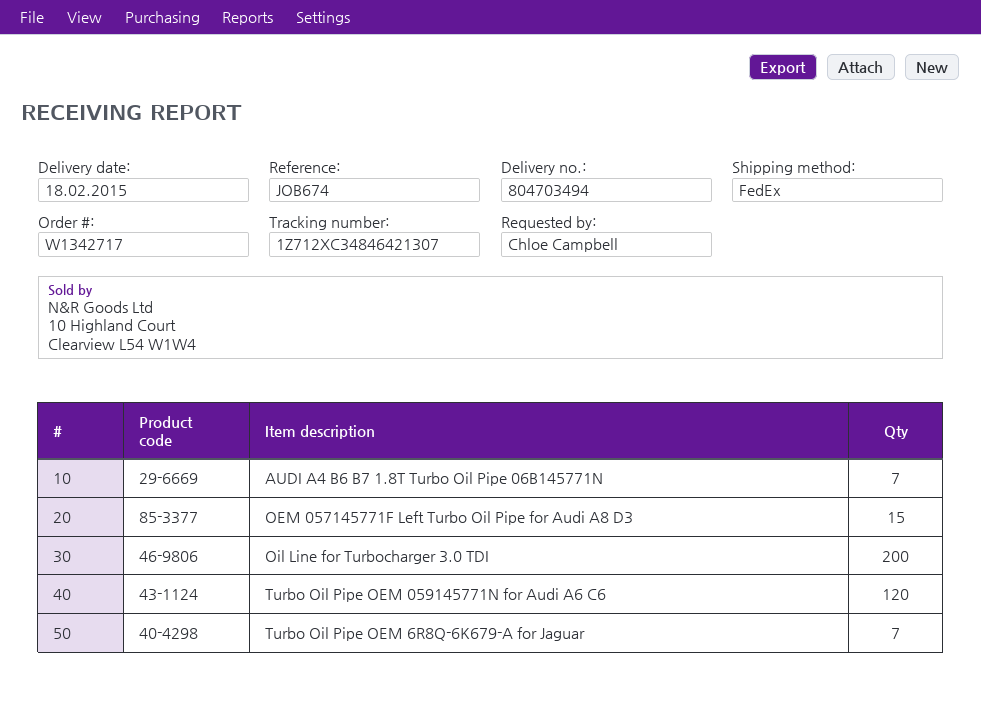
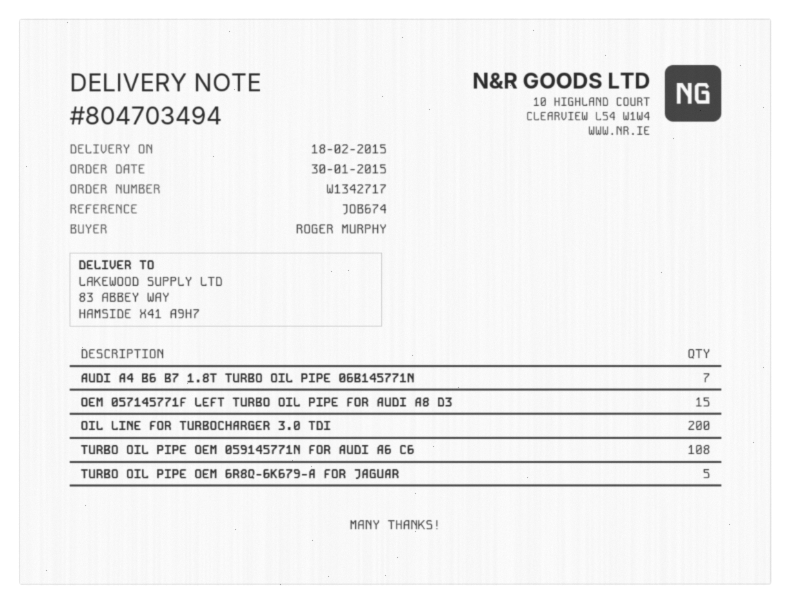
ordered by: Chloe Campbell -> ROGER MURPHY
Turbo Oil Pipe OEM 059145771N for Audi A6 C6: 120 -> 108
Turbo Oil Pipe OEM 6R8Q-6K679-A for Jaguar: 7 -> 5

